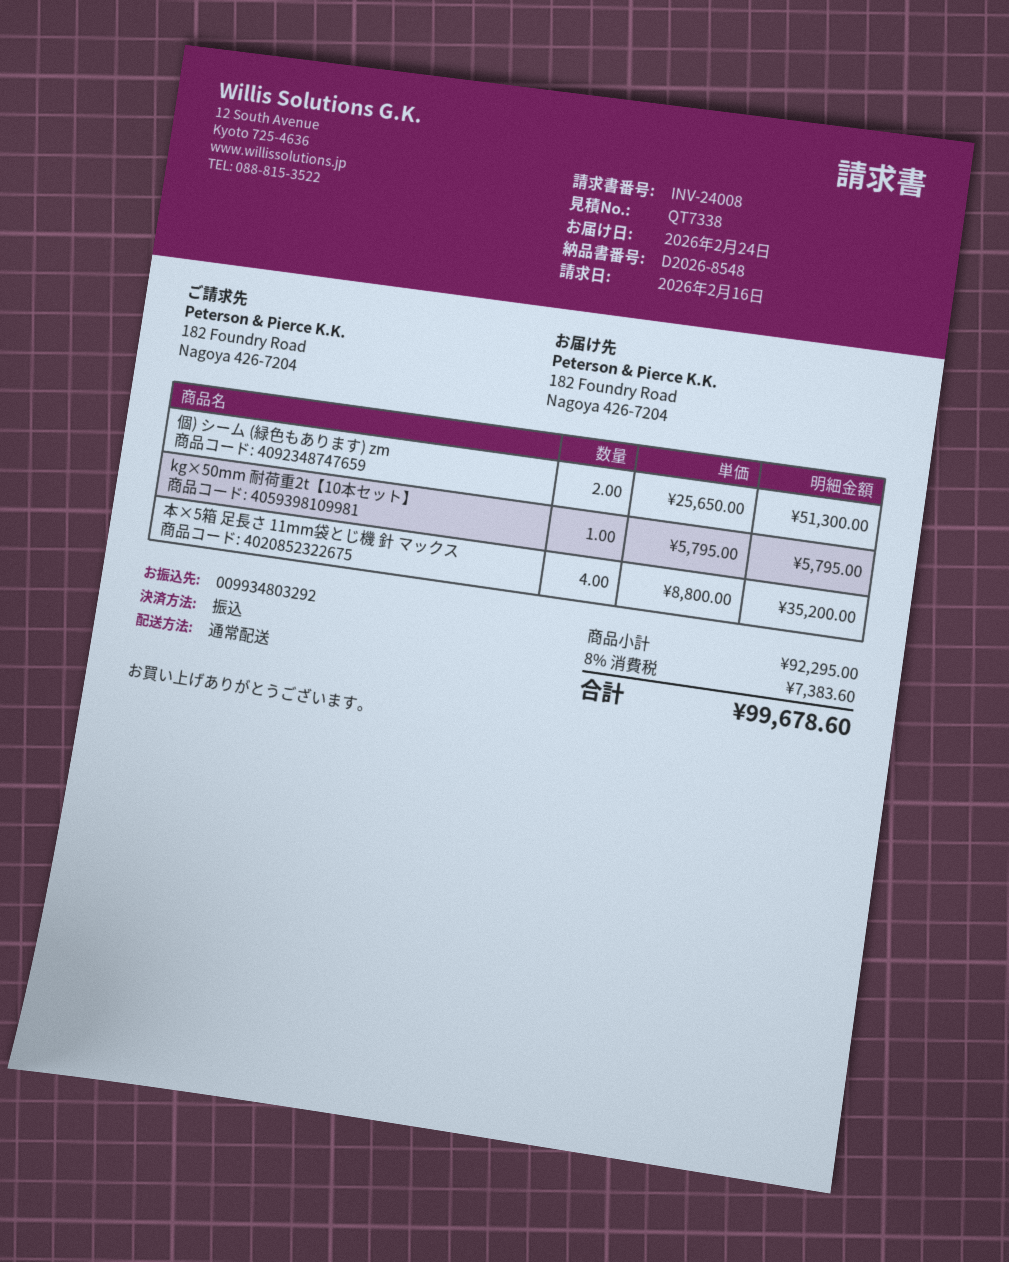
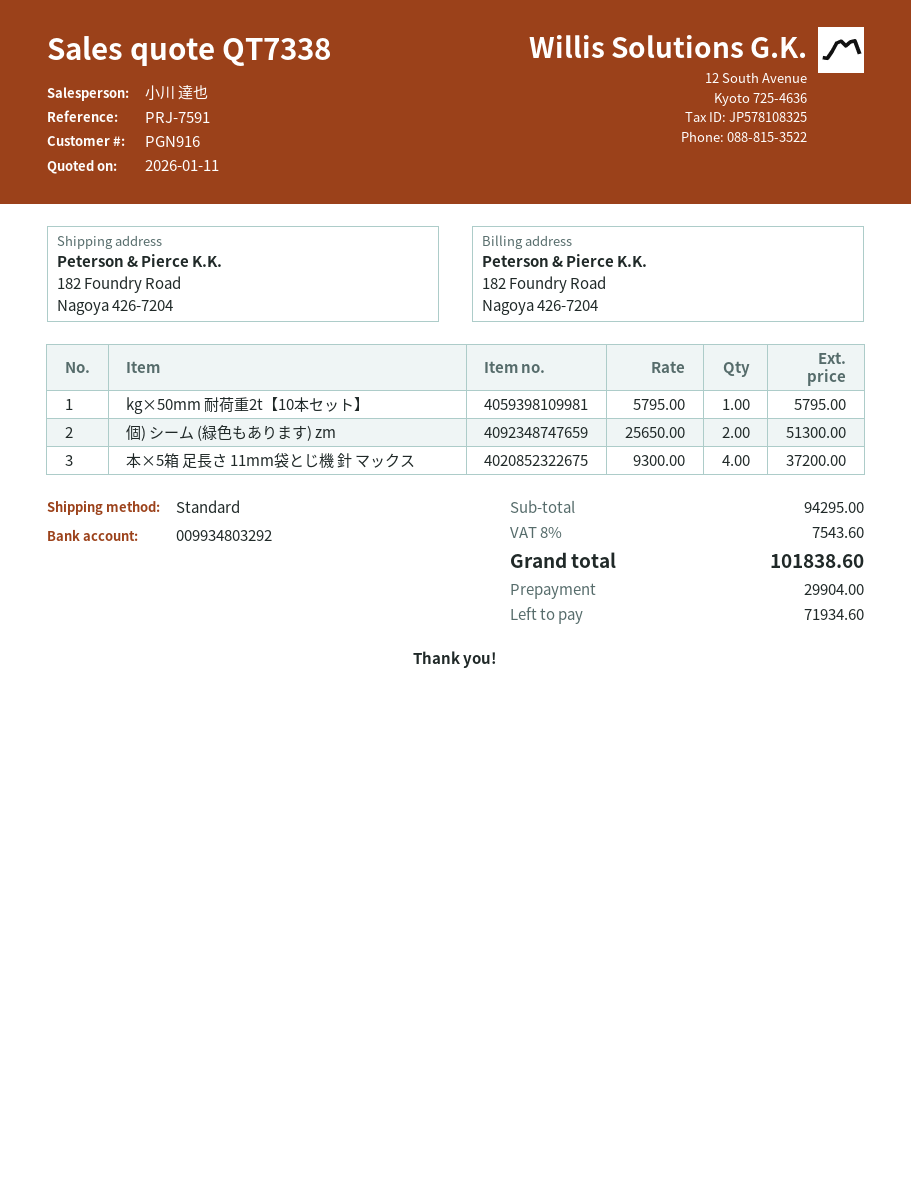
本×5箱 足長さ 11mm袋とじ機 針 マックス: 4 x 8800.00 = 35200.00 -> 4 x 9300.00 = 37200.00
subtotal: 92295.00 -> 94295.00
tax: 8% = 7383.60 -> 8% = 7543.60
total: 99678.60 -> 101838.60

